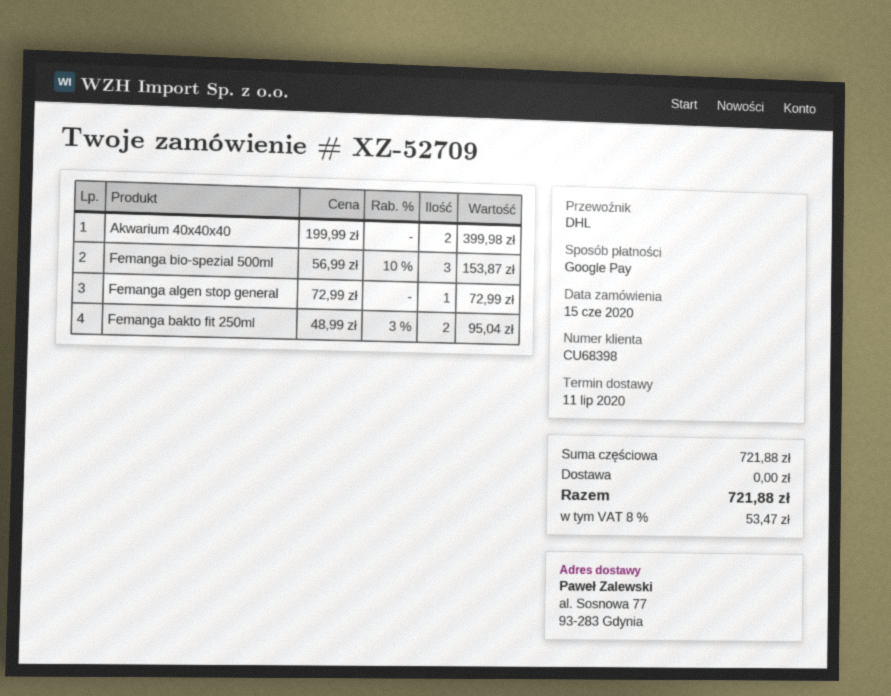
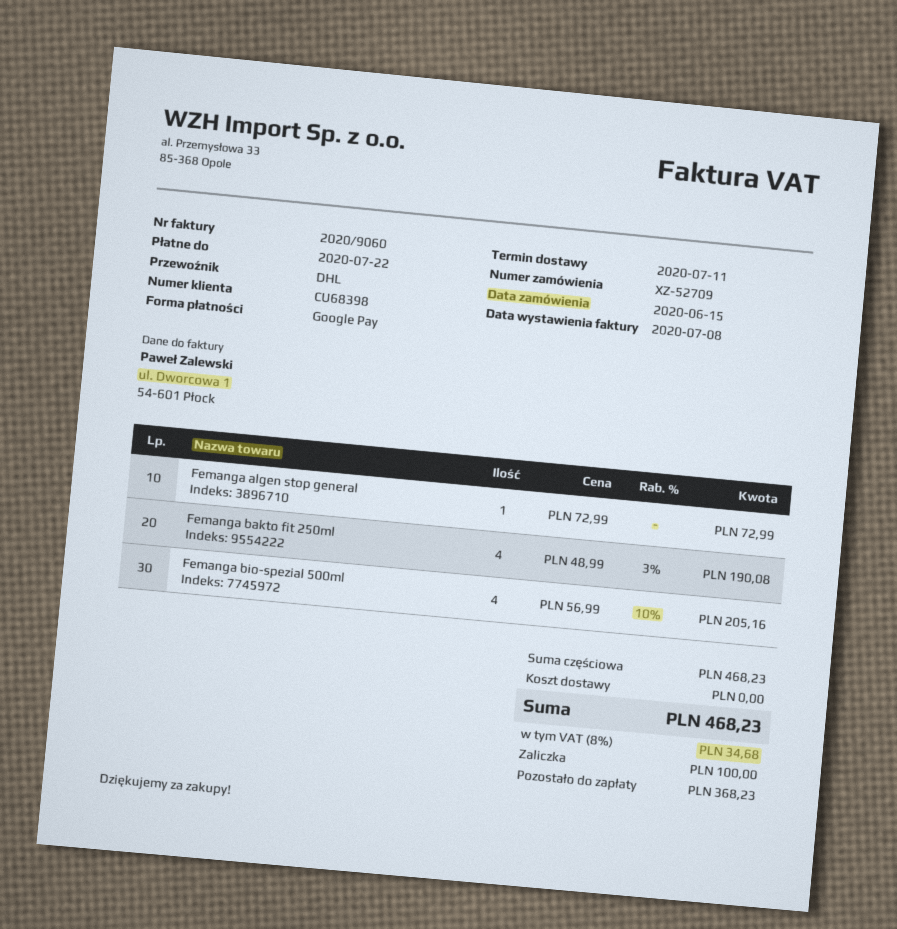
Akwarium 40x40x40: 2 x 199.99 = 399.98 -> none
Femanga bio-spezial 500ml: 3 x 56.99 - 10% = 153.87 -> 4 x 56.99 - 10% = 205.16
Femanga bakto fit 250ml: 2 x 48.99 - 3% = 95.04 -> 4 x 48.99 - 3% = 190.08
subtotal: 721.88 -> 468.23
tax: 8% = 53.47 -> 8% = 34.68
total: 721.88 -> 468.23

